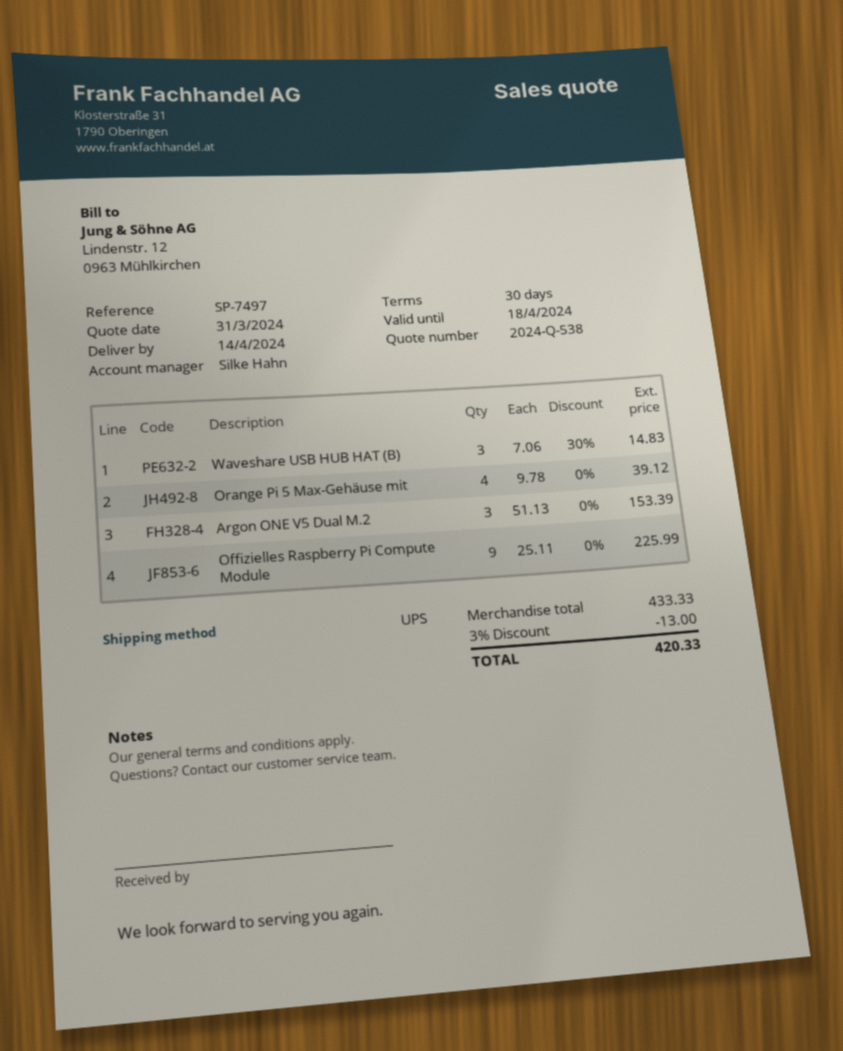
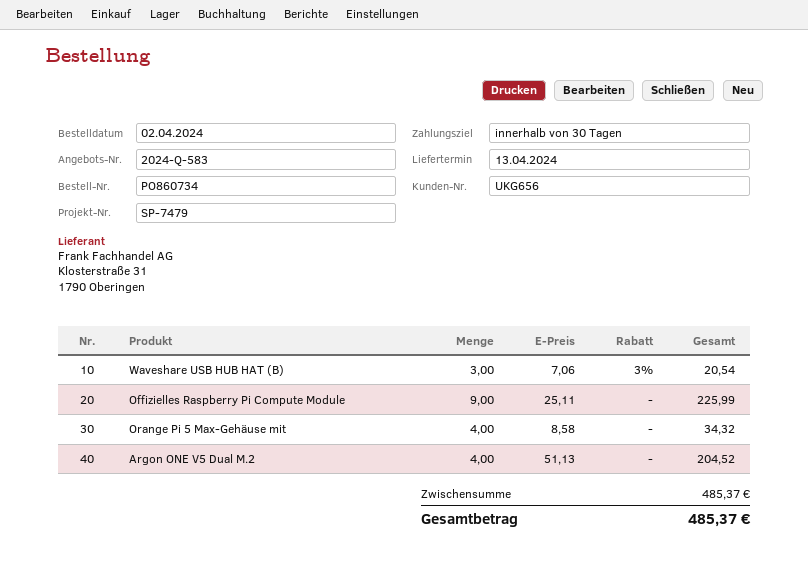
quote number: 2024-Q-538 -> 2024-Q-583
delivery date: 2024-04-14 -> 2024-04-13
reference: SP-7497 -> SP-7479
Waveshare USB HUB HAT (B): 3 x 7.06 - 30% = 14.83 -> 3 x 7.06 - 3% = 20.54
Orange Pi 5 Max-Gehäuse mit: 4 x 9.78 = 39.12 -> 4 x 8.58 = 34.32
Argon ONE V5 Dual M.2: 3 x 51.13 = 153.39 -> 4 x 51.13 = 204.52
subtotal: 433.33 -> 485.37
discount: 3% = 13.00 -> none
total: 420.33 -> 485.37

